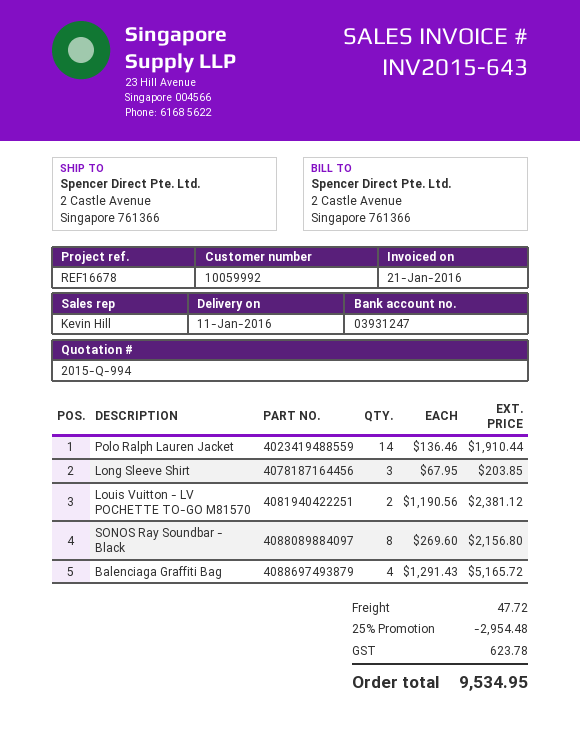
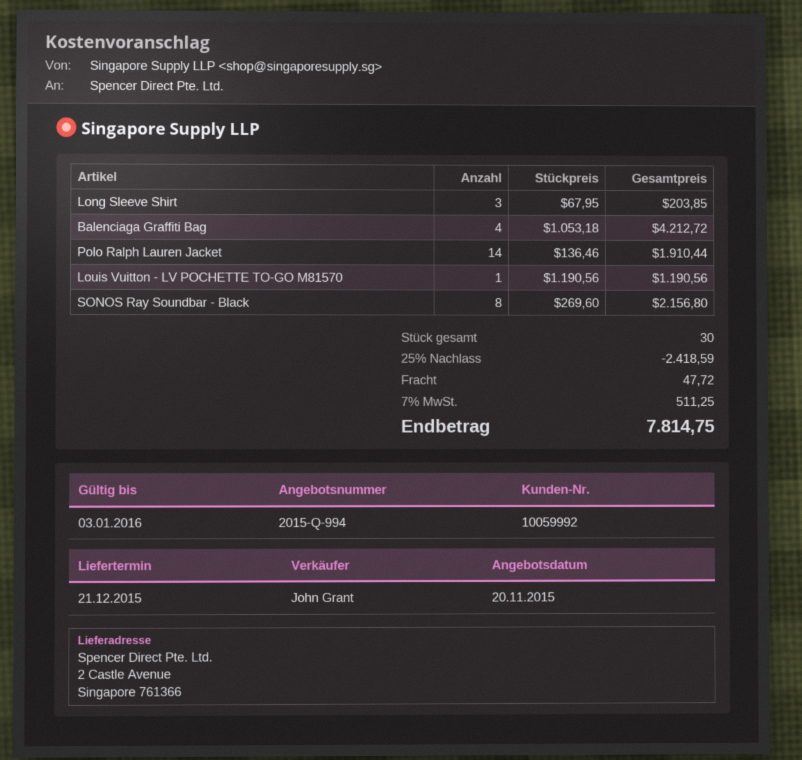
delivery date: 2016-01-11 -> 2015-12-21
sales rep: Kevin Hill -> John Grant
Louis Vuitton - LV POCHETTE TO-GO M81570: 2 x 1190.56 = 2381.12 -> 1 x 1190.56 = 1190.56
Balenciaga Graffiti Bag: 4 x 1291.43 = 5165.72 -> 4 x 1053.18 = 4212.72
discount: 25% = 2954.48 -> 25% = 2418.59
tax: 623.78 -> 511.25
total: 9534.95 -> 7814.75

